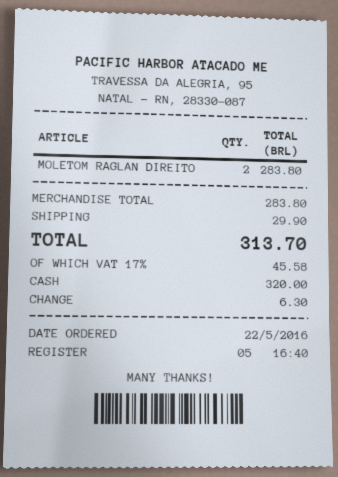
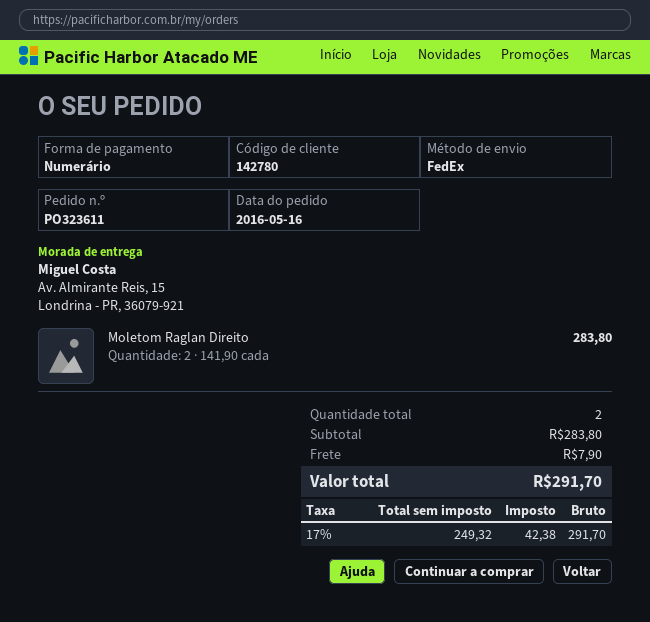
order date: 2016-05-22 -> 2016-05-16
shipping: 29.90 -> 7.90
tax: 17% = 45.58 -> 17% = 42.38
total: 313.70 -> 291.70

